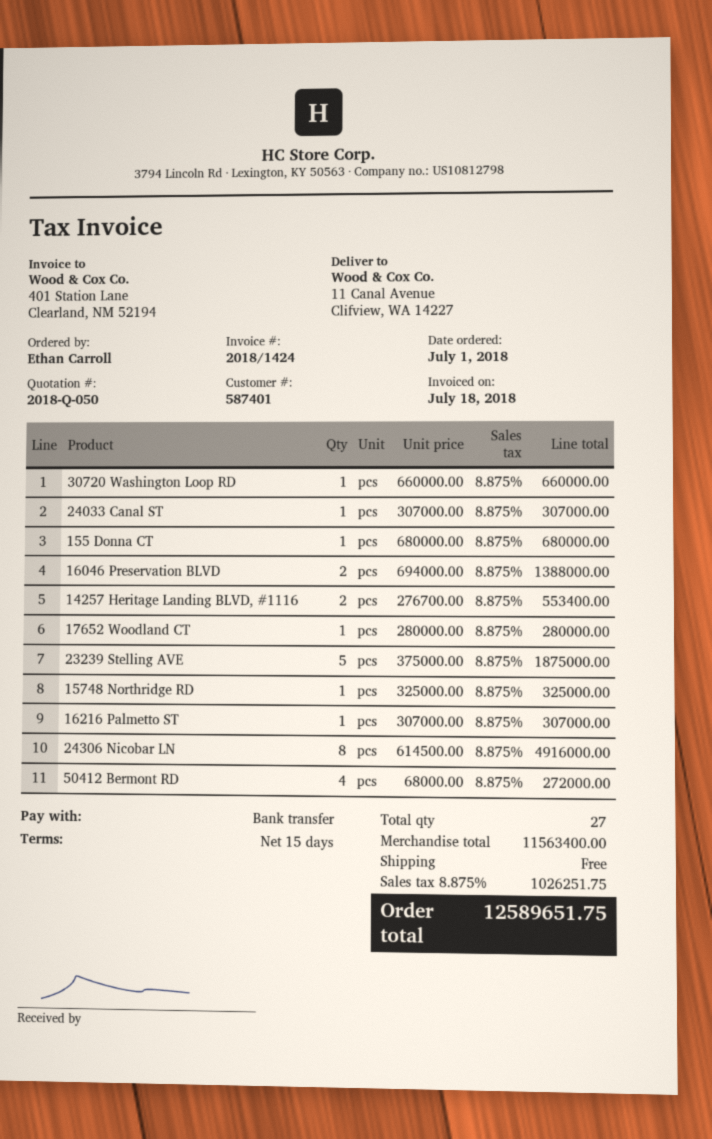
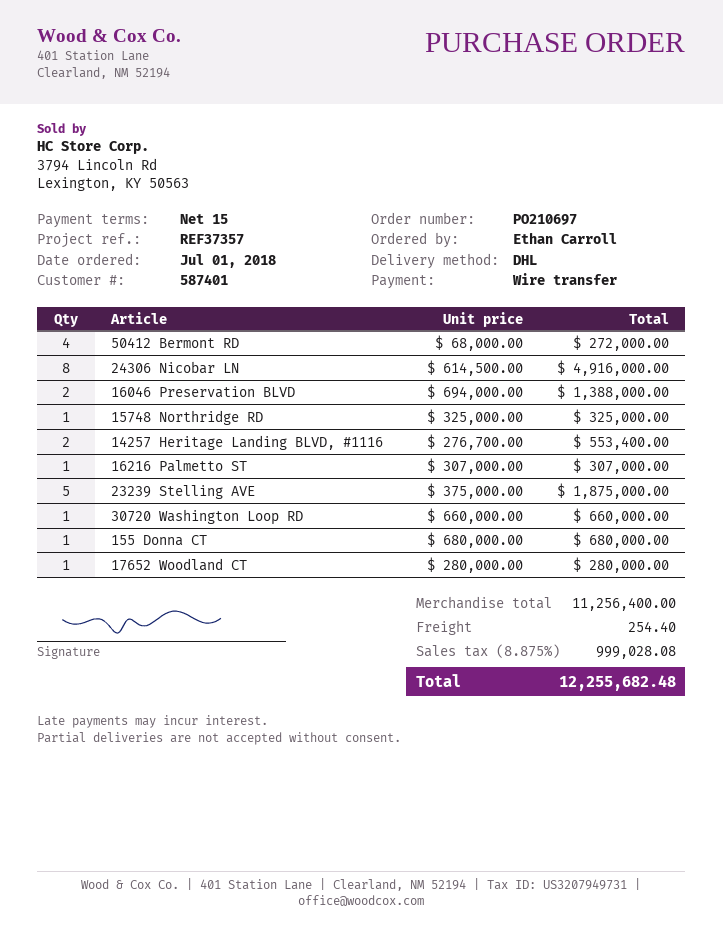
24033 Canal ST: 1 x 307000.00 = 307000.00 -> none
subtotal: 11563400.00 -> 11256400.00
shipping: 0.00 -> 254.40
tax: 8.875% = 1026251.75 -> 8.875% = 999028.08
total: 12589651.75 -> 12255682.48

